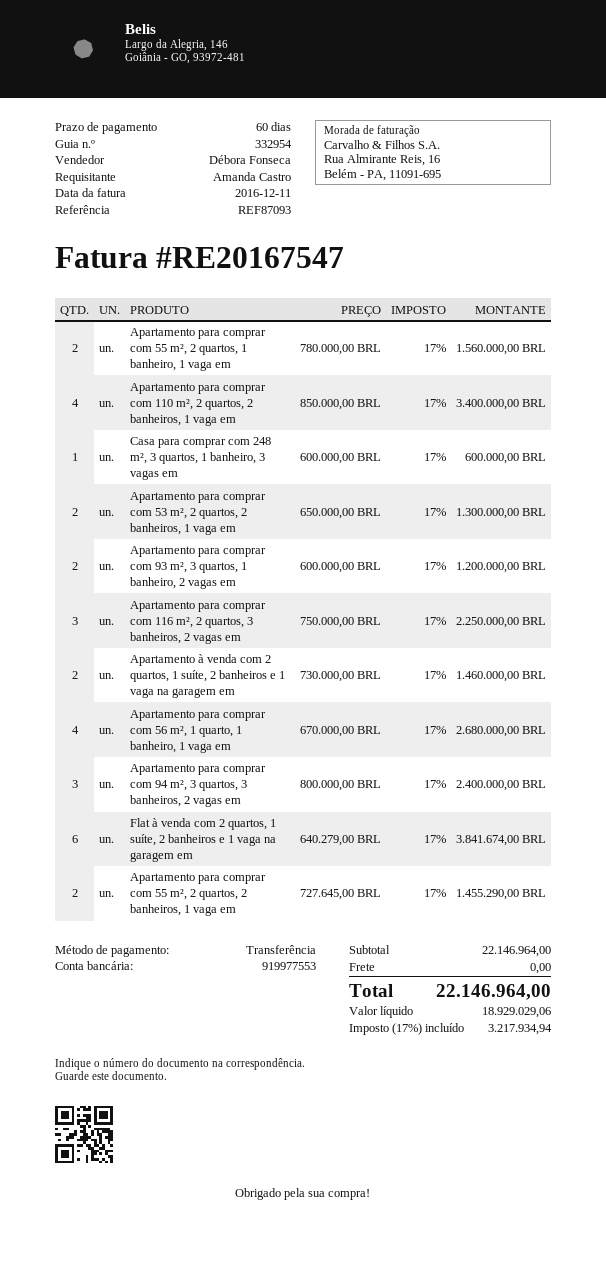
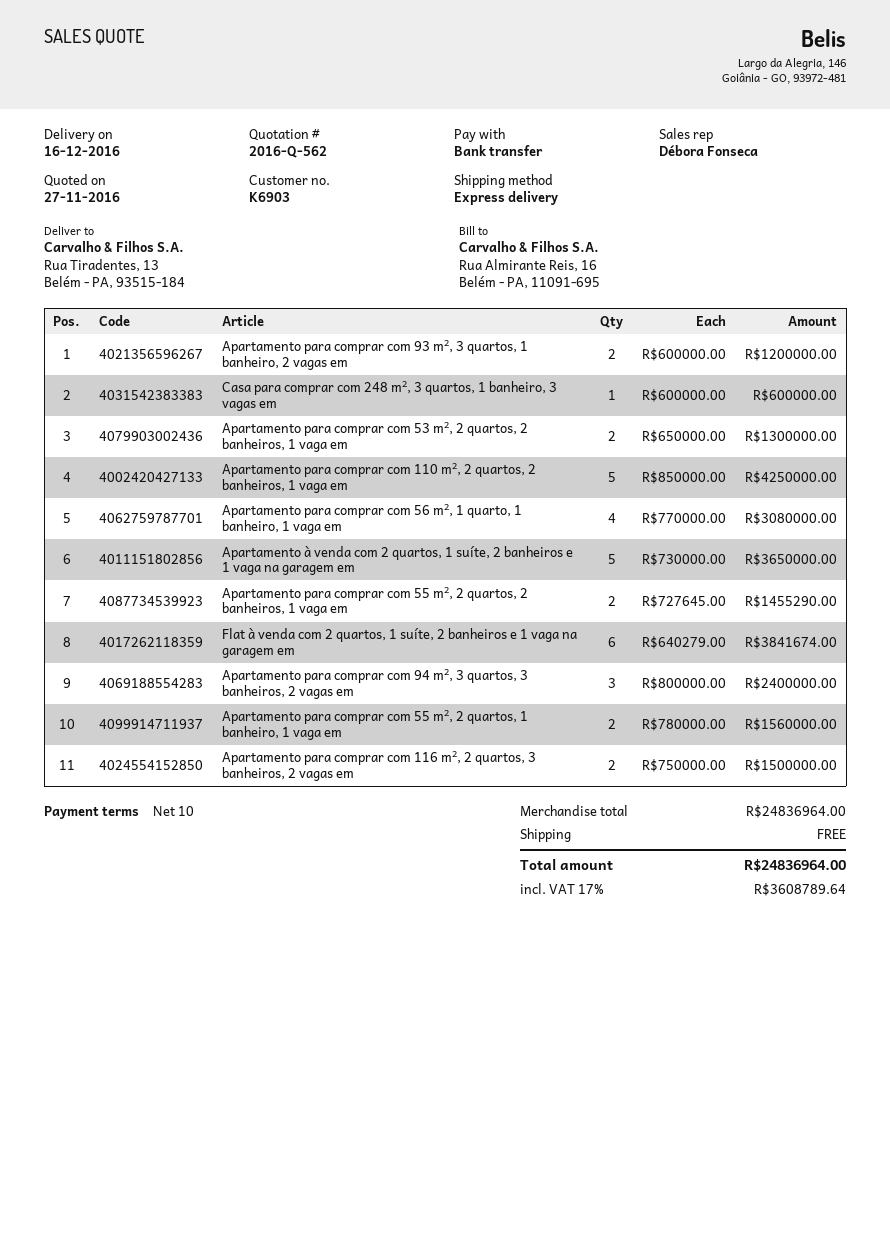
payment terms: 60 days -> 10 days
Apartamento para comprar com 110 m², 2 quartos, 2 banheiros, 1 vaga em: 4 x 850000.00 = 3400000.00 -> 5 x 850000.00 = 4250000.00
Apartamento para comprar com 116 m², 2 quartos, 3 banheiros, 2 vagas em: 3 x 750000.00 = 2250000.00 -> 2 x 750000.00 = 1500000.00
Apartamento à venda com 2 quartos, 1 suíte, 2 banheiros e 1 vaga na garagem em: 2 x 730000.00 = 1460000.00 -> 5 x 730000.00 = 3650000.00
Apartamento para comprar com 56 m², 1 quarto, 1 banheiro, 1 vaga em: 4 x 670000.00 = 2680000.00 -> 4 x 770000.00 = 3080000.00
subtotal: 22146964.00 -> 24836964.00
tax: 17% = 3217934.94 -> 17% = 3608789.64
total: 22146964.00 -> 24836964.00

